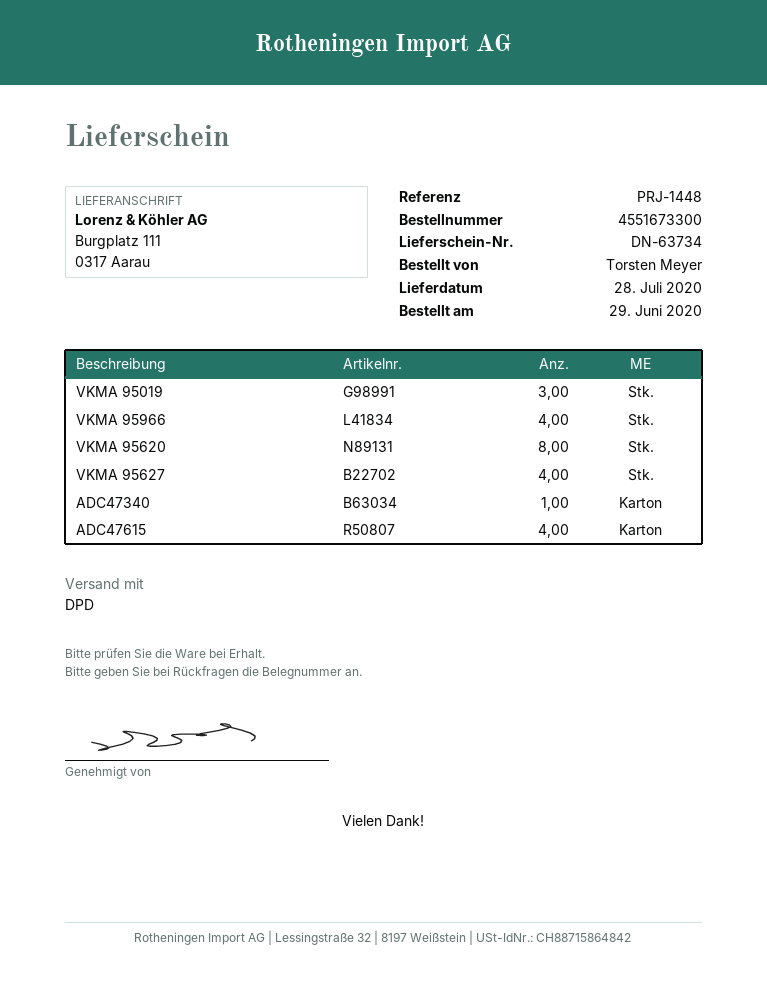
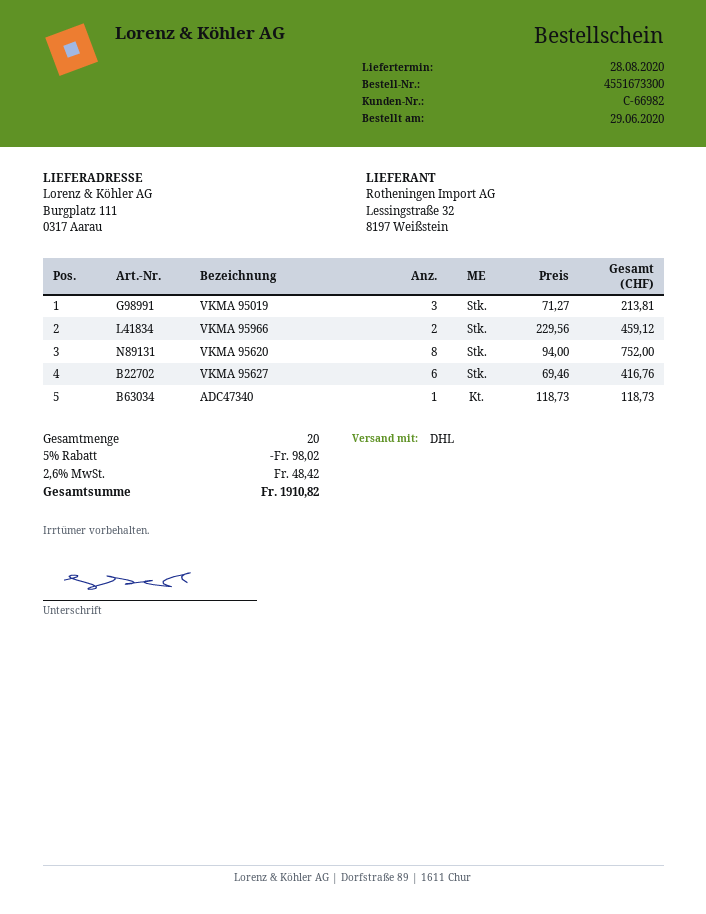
delivery date: 2020-07-28 -> 2020-08-28
shipping method: DPD -> DHL
VKMA 95966: 4 -> 2
VKMA 95627: 4 -> 6
ADC47615: 4 -> none

